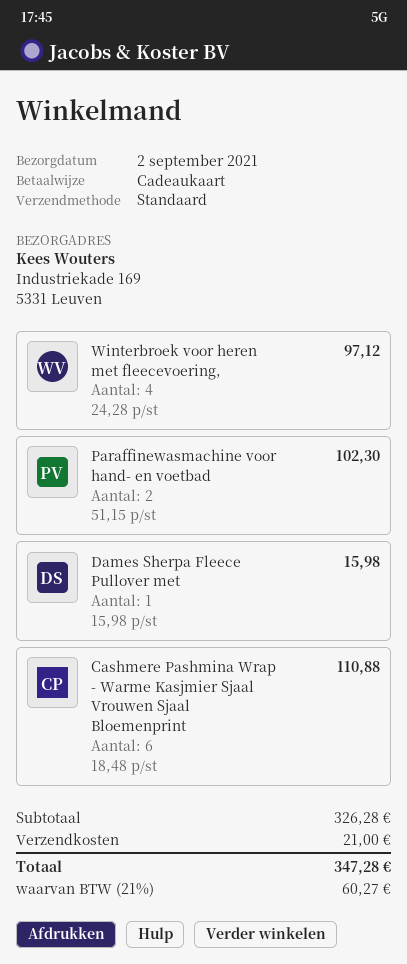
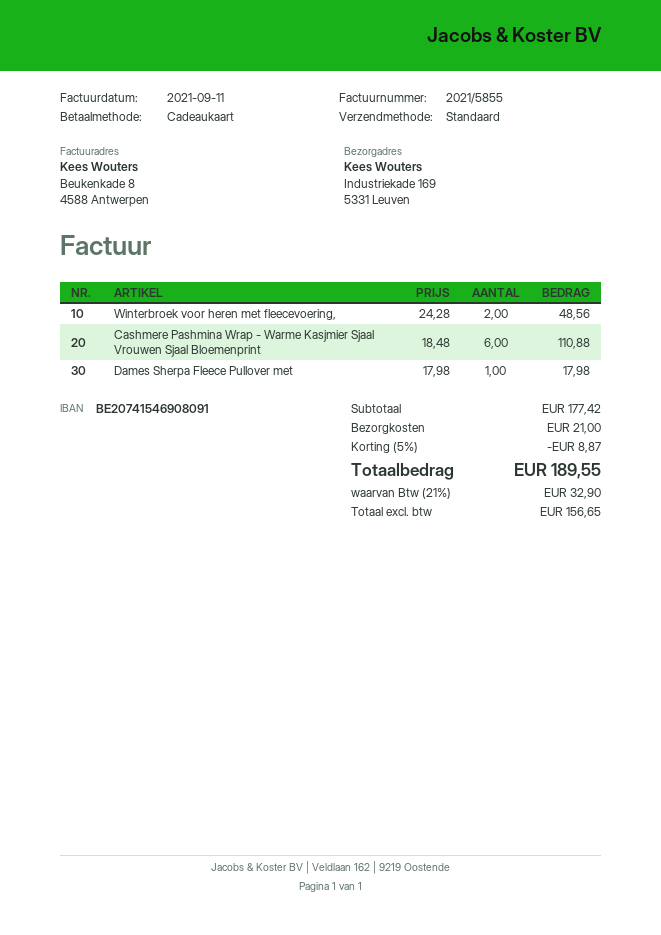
Winterbroek voor heren met fleecevoering,: 4 x 24.28 = 97.12 -> 2 x 24.28 = 48.56
Paraffinewasmachine voor hand- en voetbad: 2 x 51.15 = 102.30 -> none
Dames Sherpa Fleece Pullover met: 1 x 15.98 = 15.98 -> 1 x 17.98 = 17.98
subtotal: 326.28 -> 177.42
discount: none -> 5% = 8.87
tax: 21% = 60.27 -> 21% = 32.90
total: 347.28 -> 189.55

